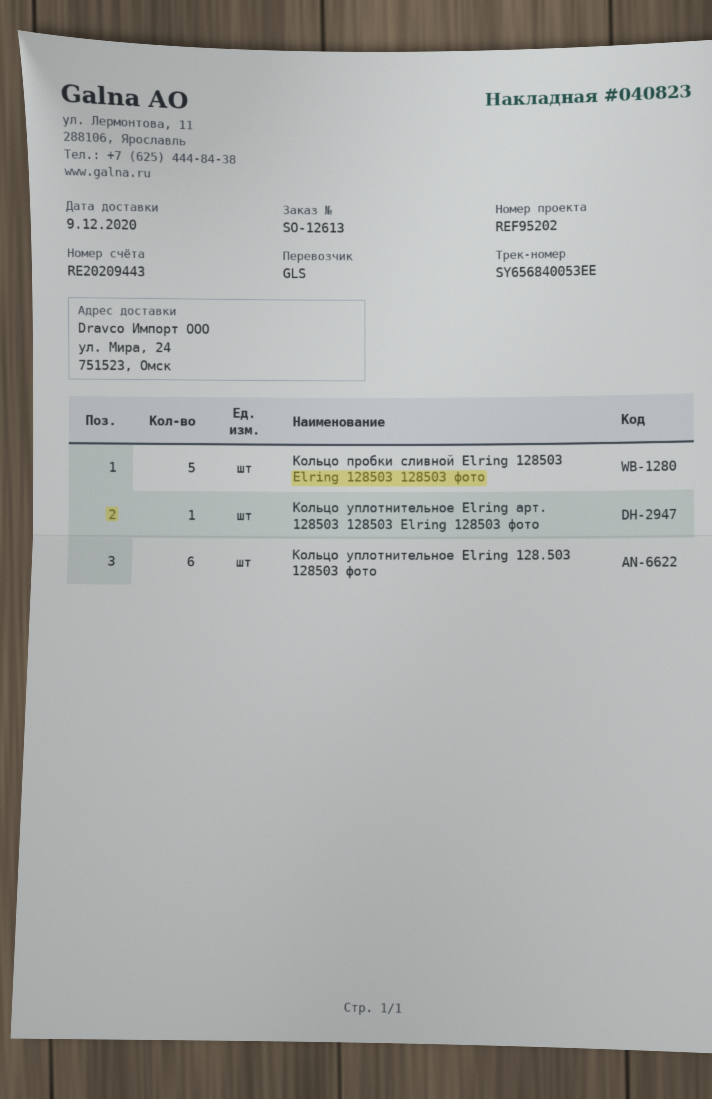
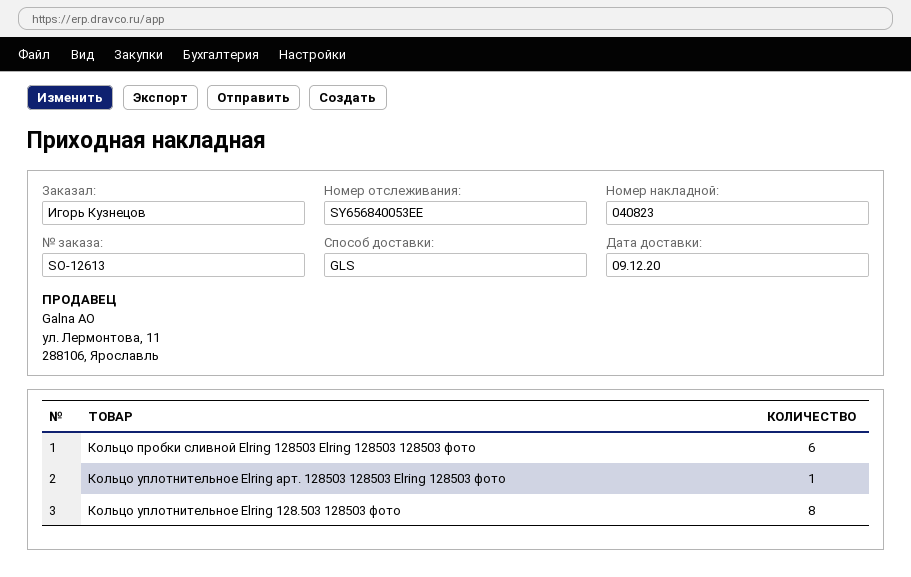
Кольцо пробки сливной Elring 128503 Elring 128503 128503 фото: 5 -> 6
Кольцо уплотнительное Elring 128.503 128503 фото: 6 -> 8

